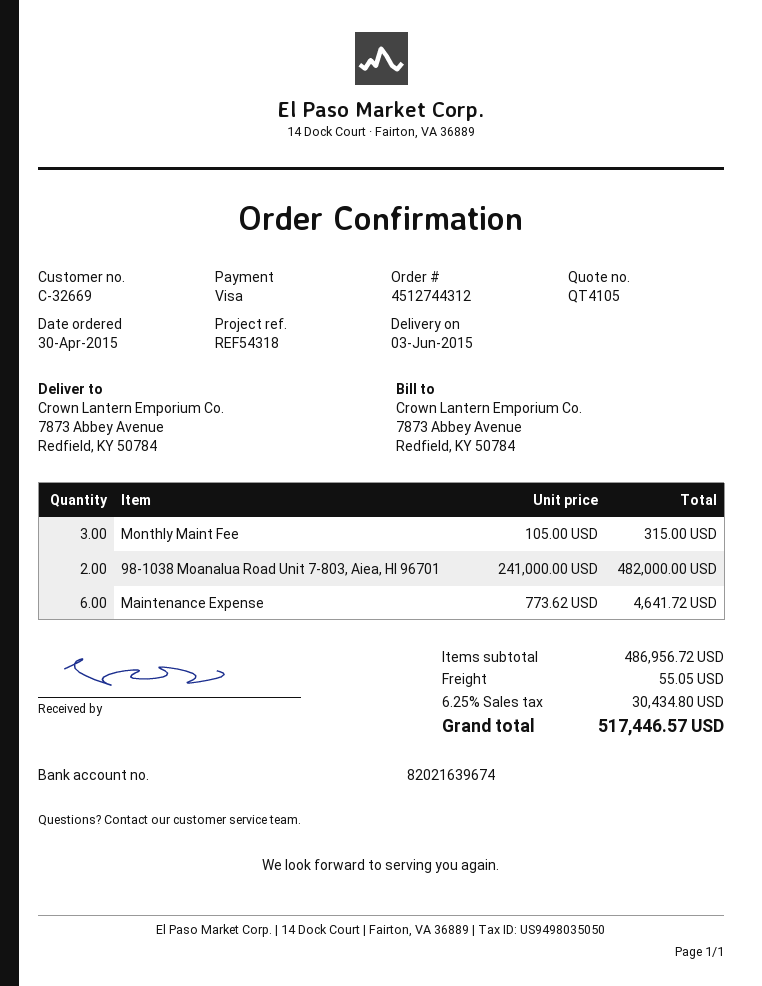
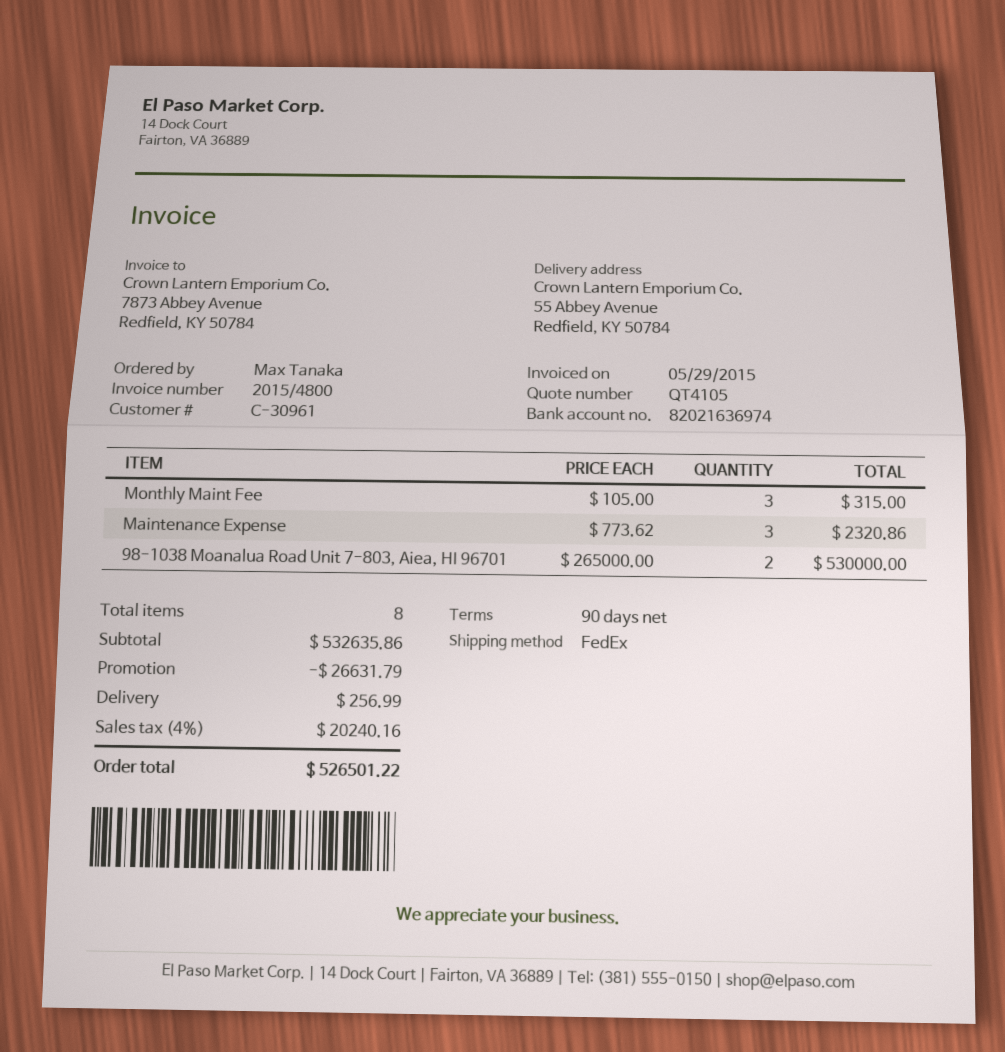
customer number: C-32669 -> C-30961
bank account: 82021639674 -> 82021636974
ship to: 7873 Abbey Avenue, Redfield, KY 50784 -> 55 Abbey Avenue, Redfield, KY 50784
98-1038 Moanalua Road Unit 7-803, Aiea, HI 96701: 2 x 241000.00 = 482000.00 -> 2 x 265000.00 = 530000.00
Maintenance Expense: 6 x 773.62 = 4641.72 -> 3 x 773.62 = 2320.86
subtotal: 486956.72 -> 532635.86
discount: none -> 26631.79
shipping: 55.05 -> 256.99
tax: 6.25% = 30434.80 -> 4% = 20240.16
total: 517446.57 -> 526501.22

